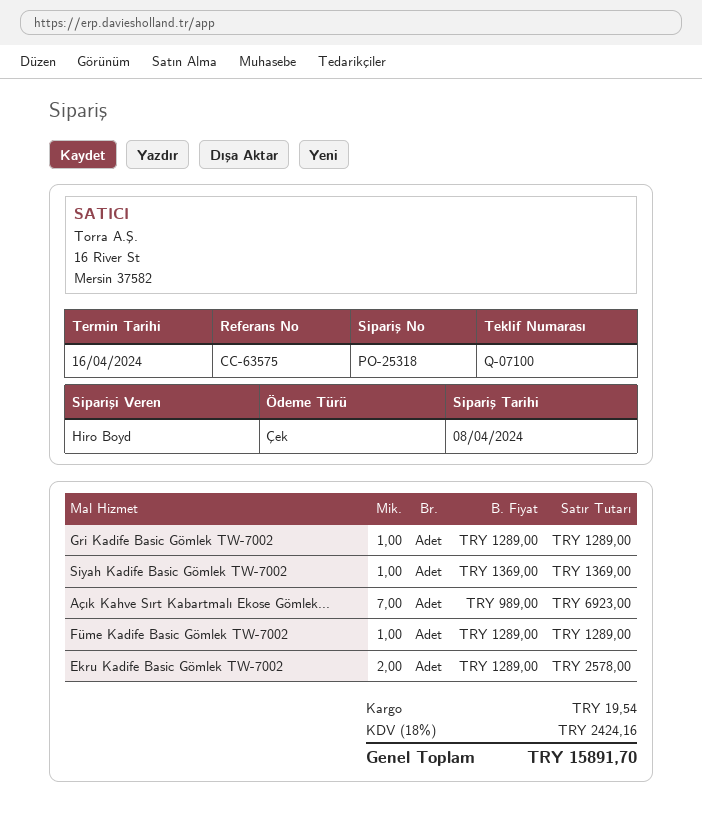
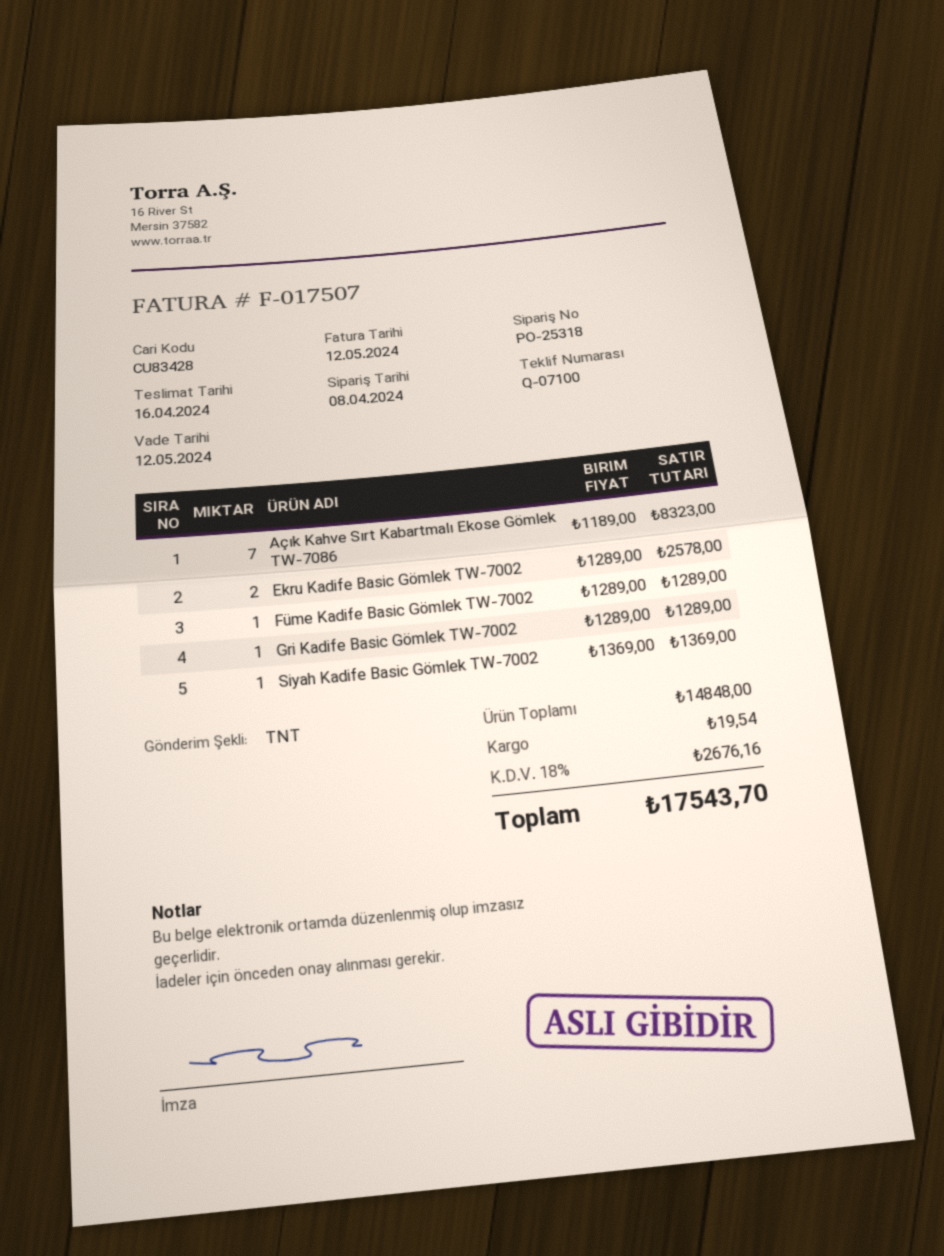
Açık Kahve Sırt Kabartmalı Ekose Gömlek...: 7 x 989.00 = 6923.00 -> 7 x 1189.00 = 8323.00
tax: 18% = 2424.16 -> 18% = 2676.16
total: 15891.70 -> 17543.70

